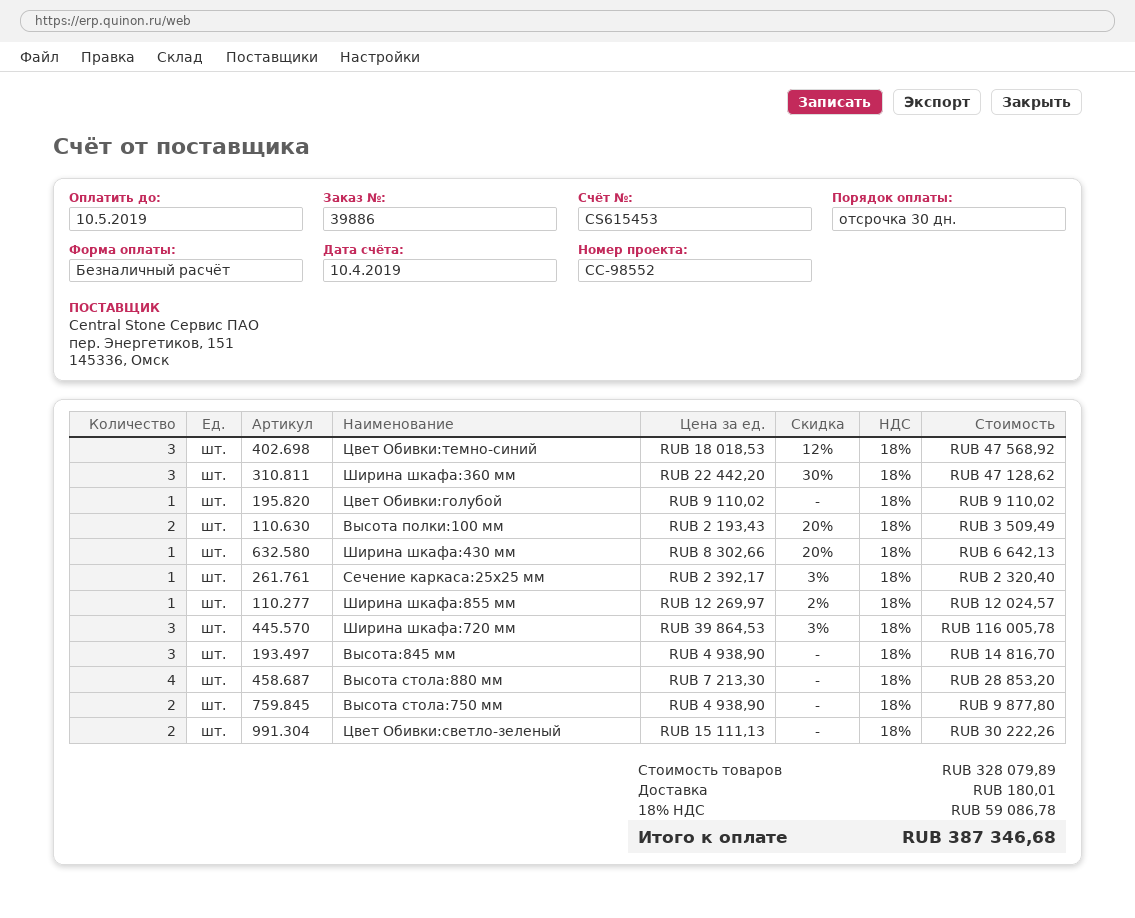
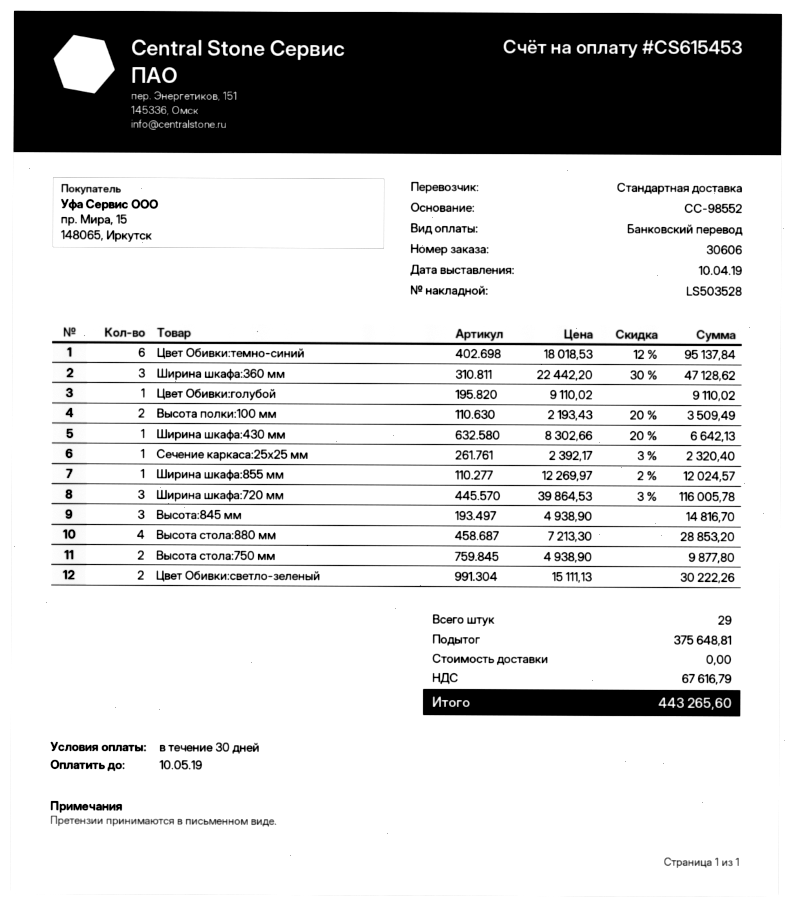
order number: 39886 -> 30606
Цвет Обивки:темно-синий: 3 x 18018.53 - 12% = 47568.92 -> 6 x 18018.53 - 12% = 95137.84
subtotal: 328079.89 -> 375648.81
shipping: 180.01 -> 0.00
tax: 59086.78 -> 67616.79
total: 387346.68 -> 443265.60

